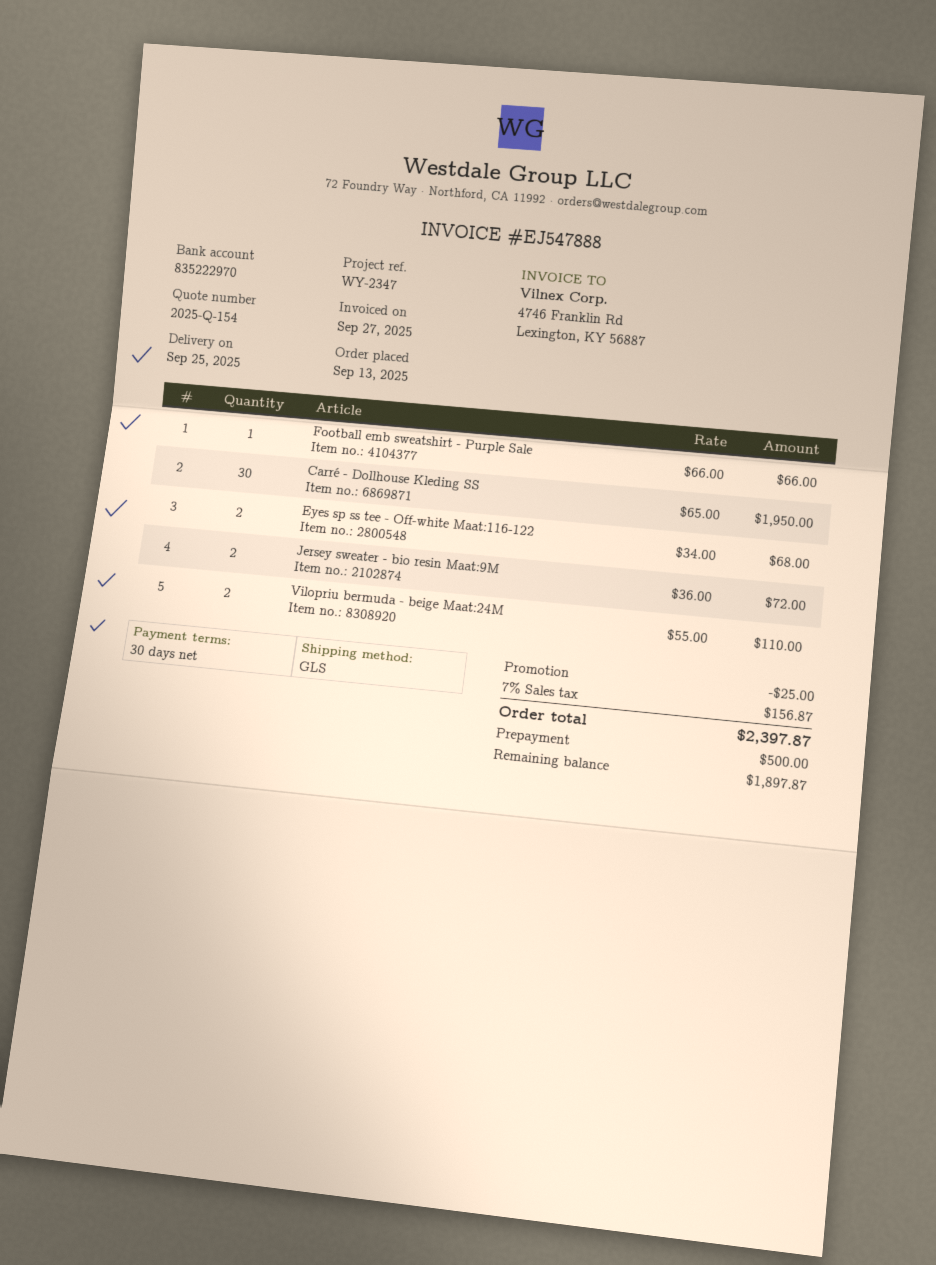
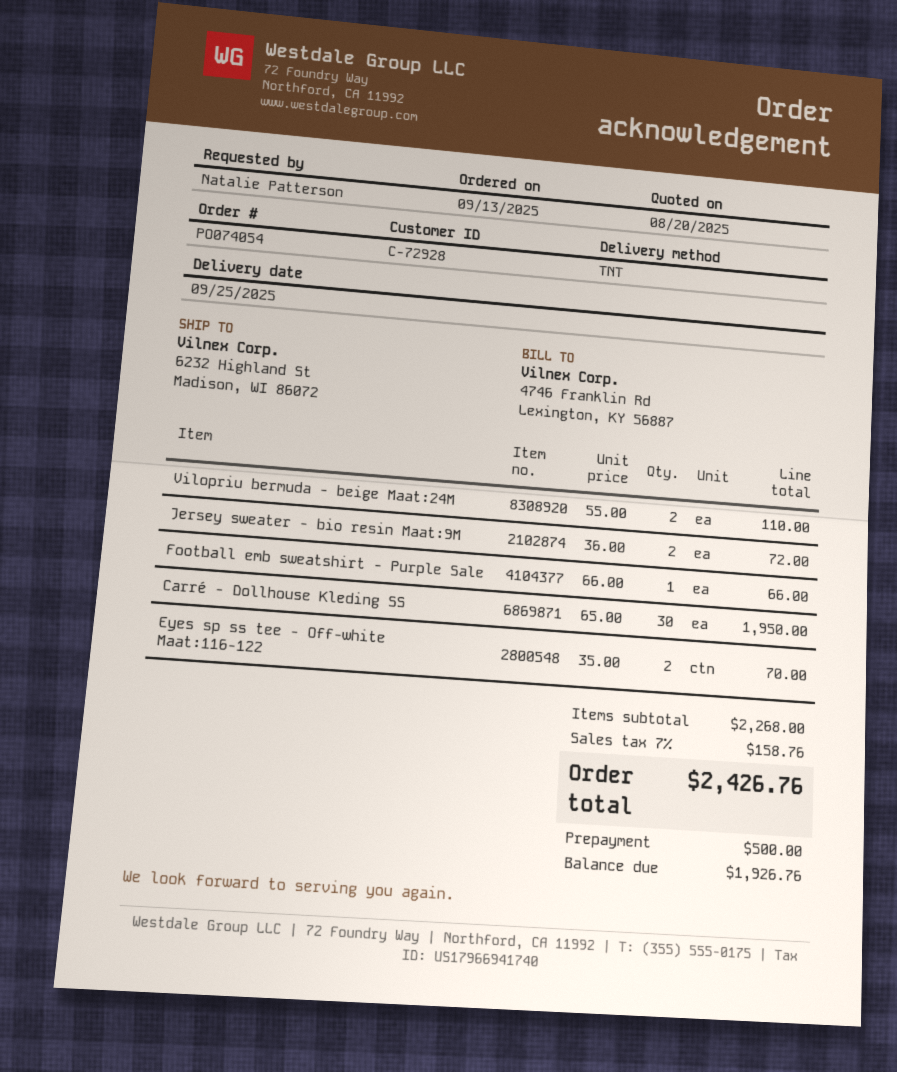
shipping method: GLS -> TNT
Eyes sp ss tee - Off-white Maat:116-122: 2 x 34.00 = 68.00 -> 2 x 35.00 = 70.00
discount: 25.00 -> none
tax: 7% = 156.87 -> 7% = 158.76
total: 2397.87 -> 2426.76
balance: 1897.87 -> 1926.76

